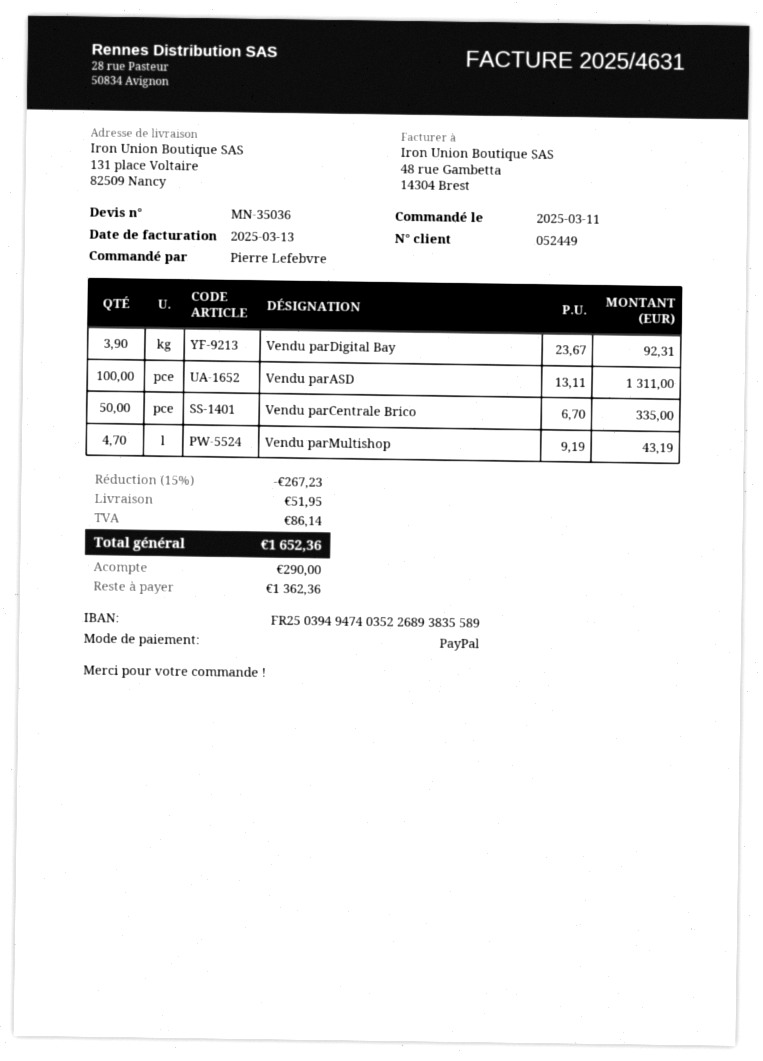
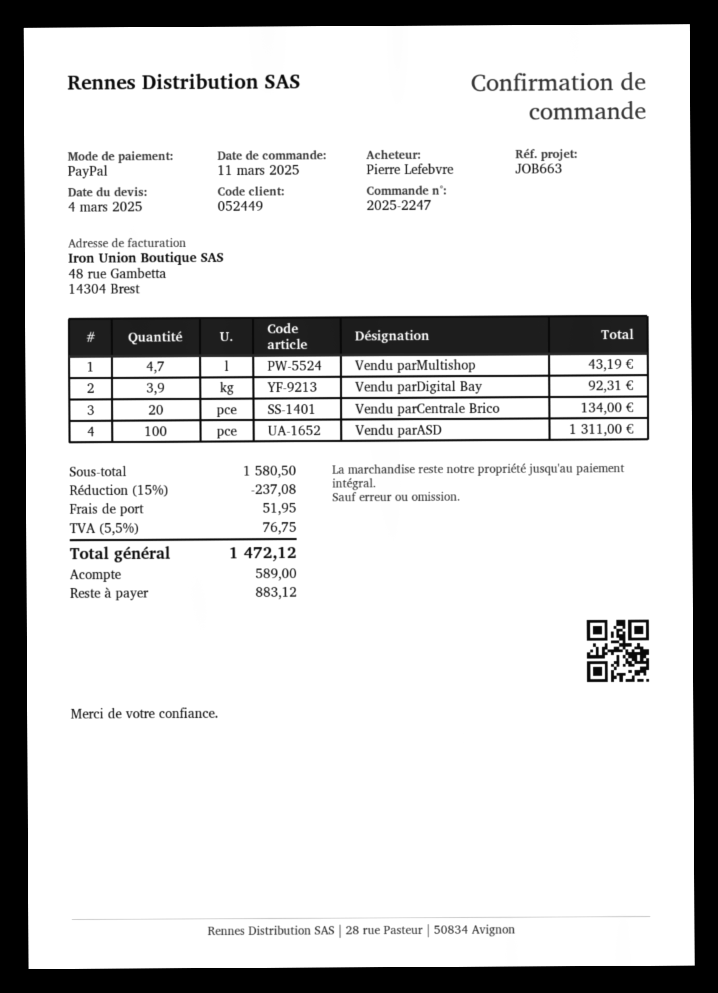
Vendu parCentrale Brico: 50 for 335.00 -> 20 for 134.00
discount: 15% = 267.23 -> 15% = 237.08
tax: 86.14 -> 76.75
total: 1652.36 -> 1472.12
deposit: 290.00 -> 589.00
balance: 1362.36 -> 883.12

